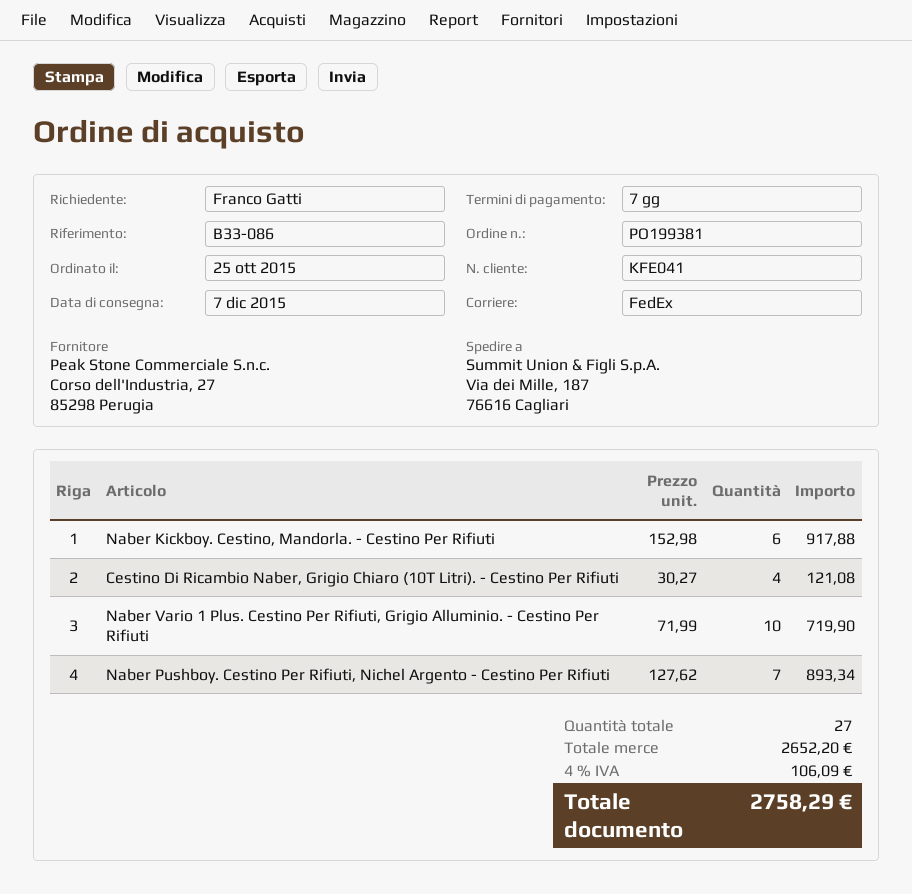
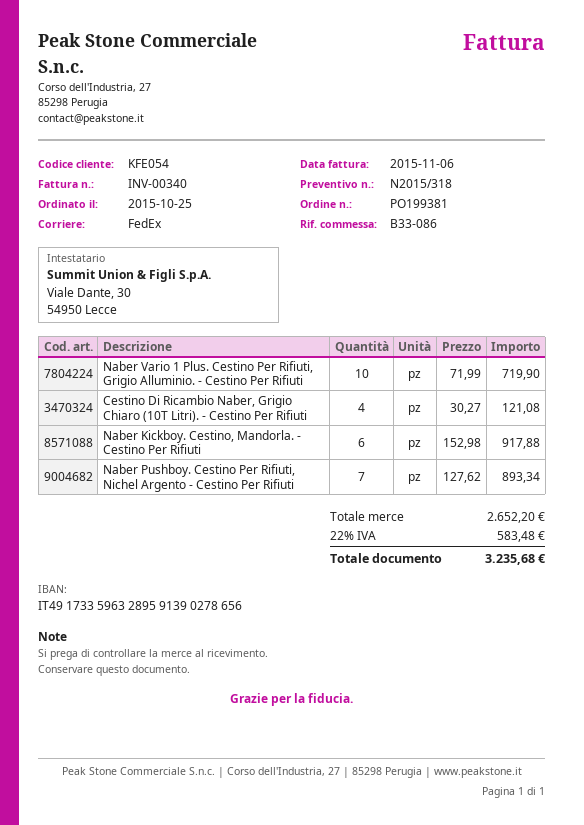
customer number: KFE041 -> KFE054
tax: 4% = 106.09 -> 22% = 583.48
total: 2758.29 -> 3235.68

